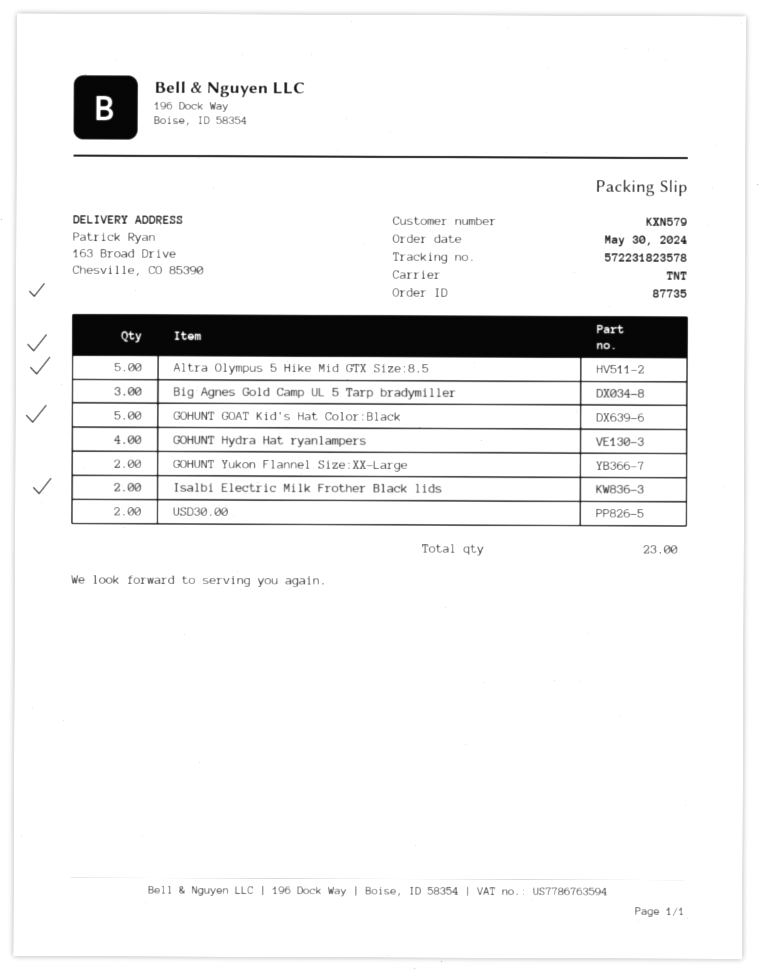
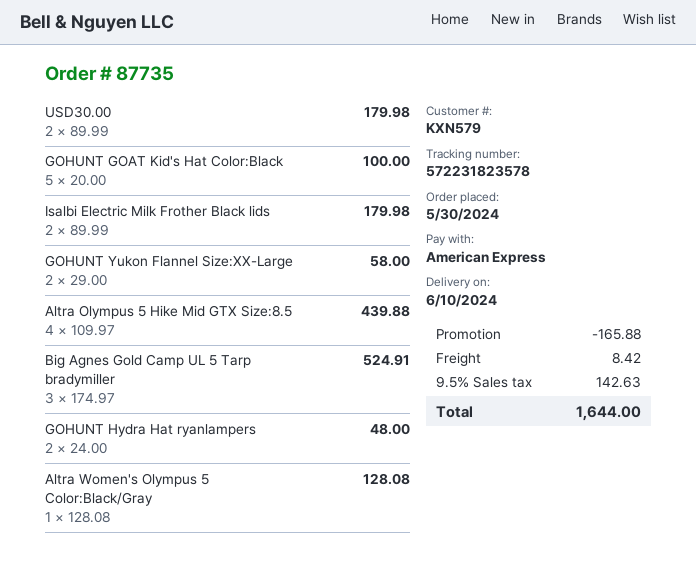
Altra Olympus 5 Hike Mid GTX Size:8.5: 5 -> 4
GOHUNT Hydra Hat ryanlampers: 4 -> 2
Altra Women's Olympus 5 Color:Black/Gray: none -> 1

